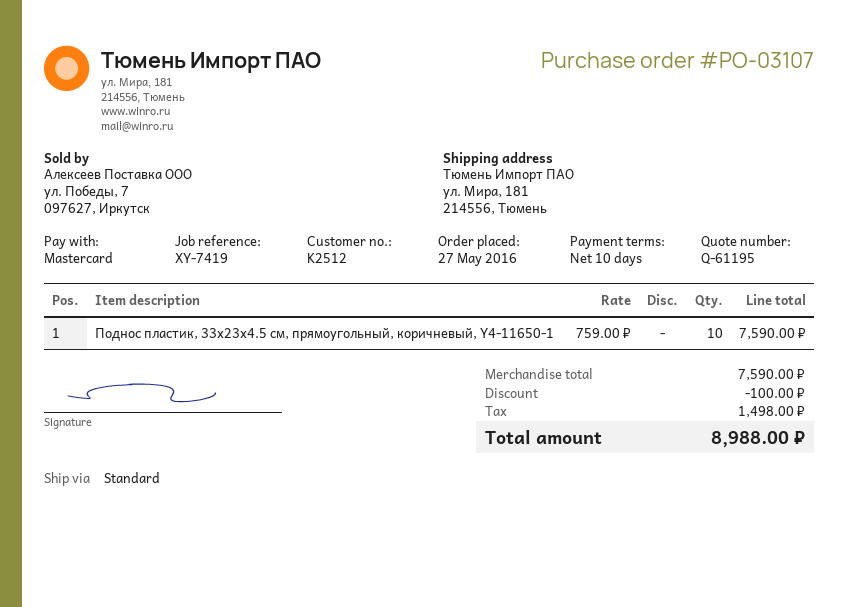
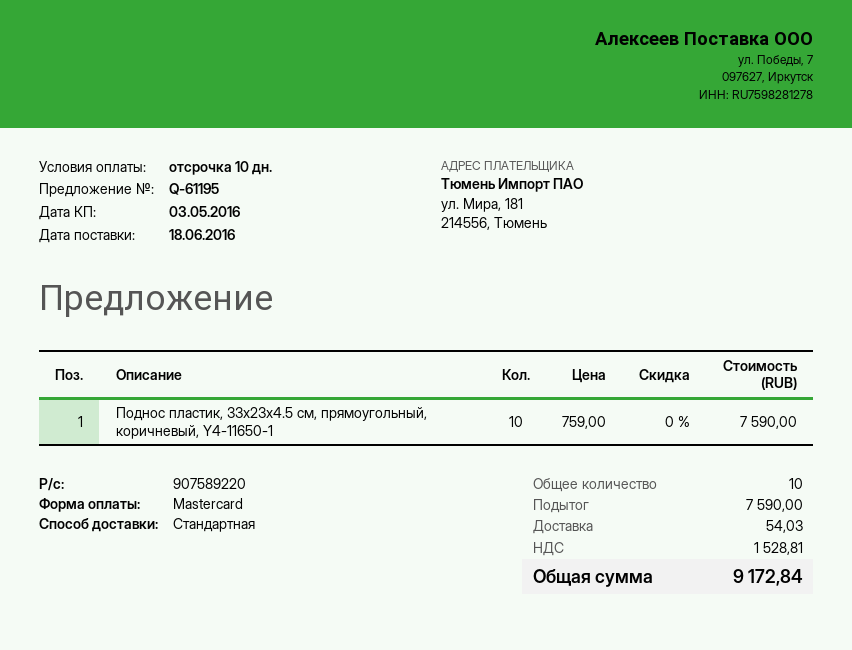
discount: 100.00 -> none
shipping: none -> 54.03
tax: 1498.00 -> 1528.81
total: 8988.00 -> 9172.84

